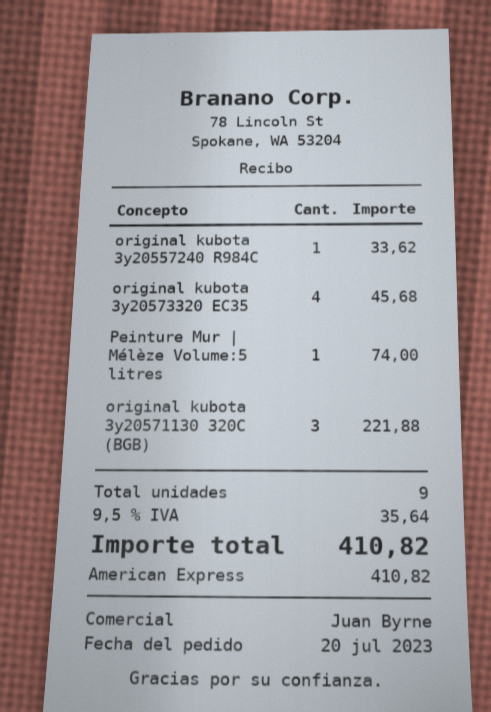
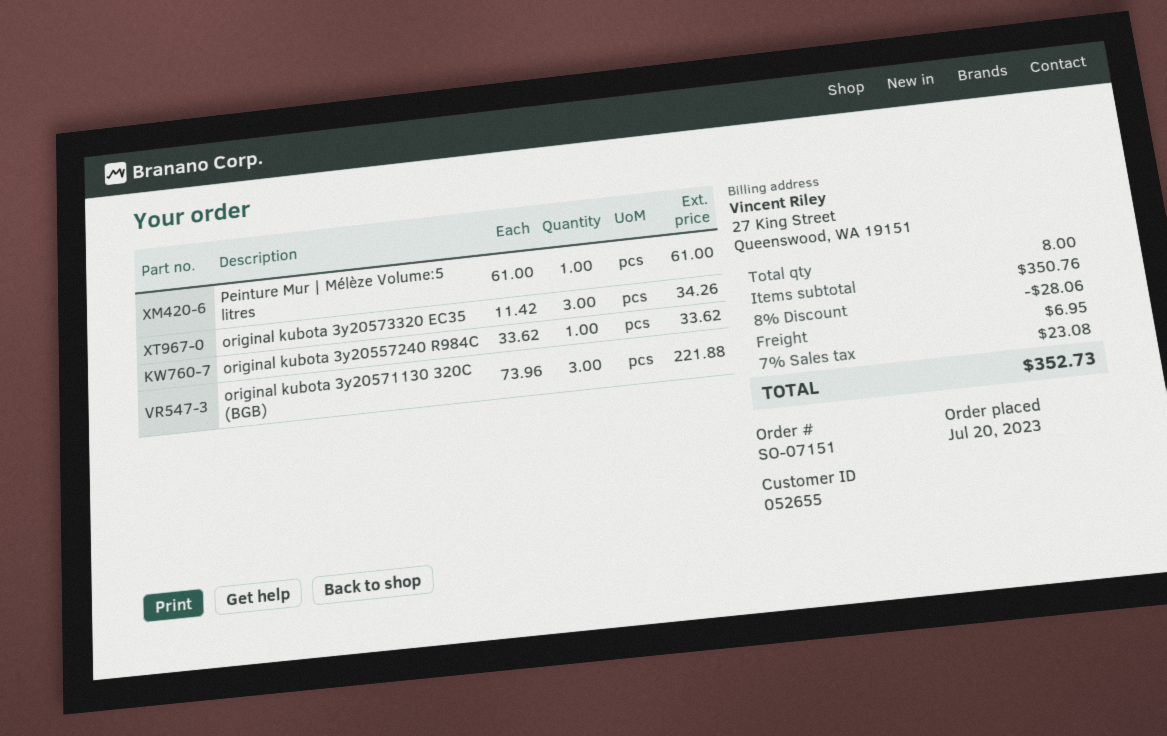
original kubota 3y20573320 EC35: 4 for 45.68 -> 3 for 34.26
Peinture Mur | Mélèze Volume:5 litres: 1 for 74.00 -> 1 for 61.00
total quantity: 9 -> 8
discount: none -> 8% = 28.06
shipping: none -> 6.95
tax: 9.5% = 35.64 -> 7% = 23.08
total: 410.82 -> 352.73

